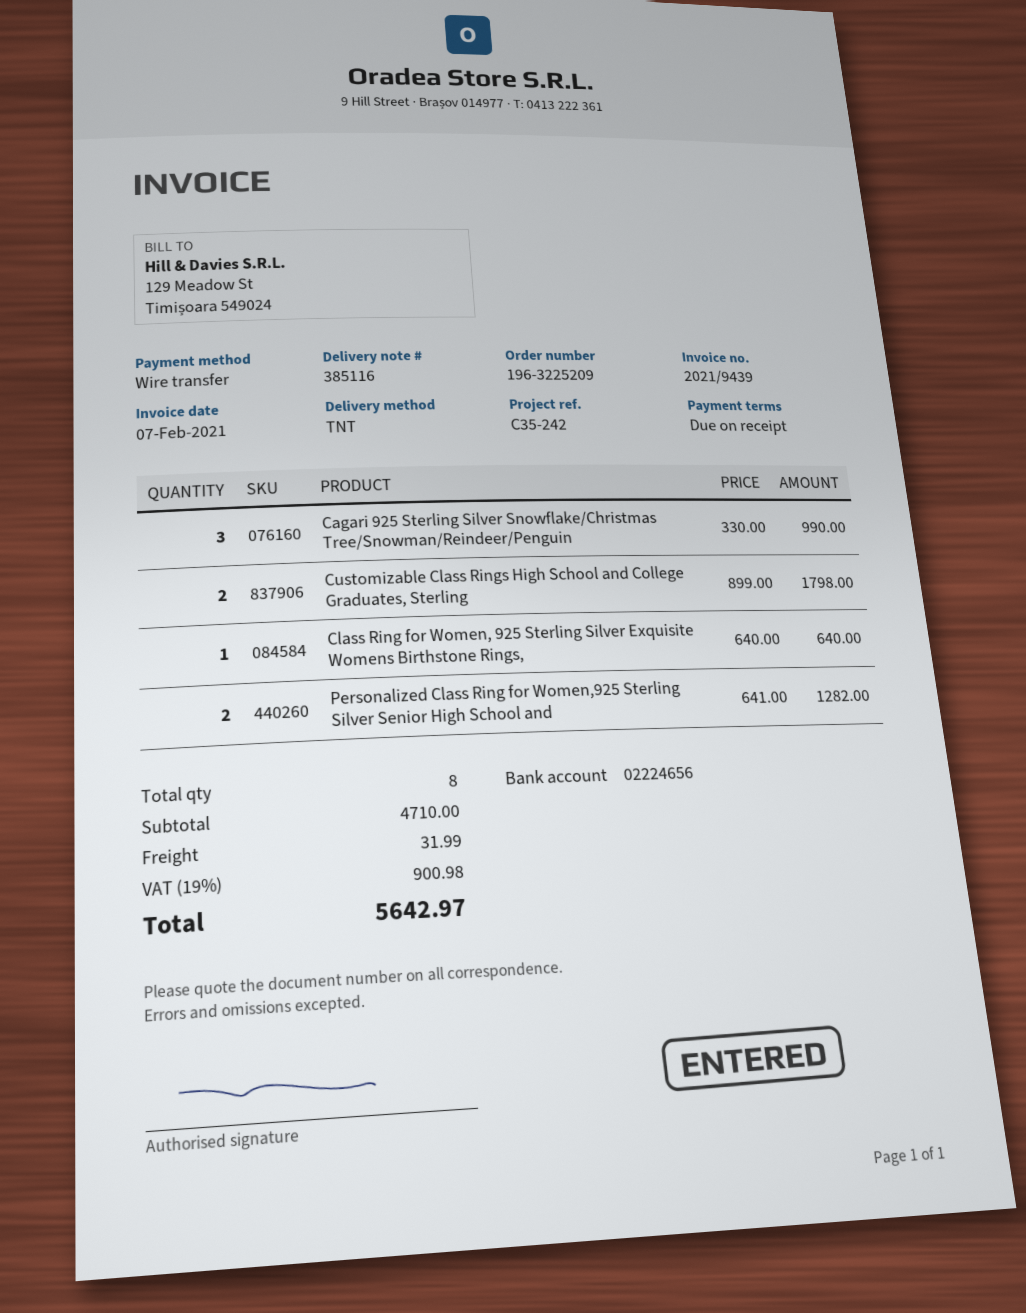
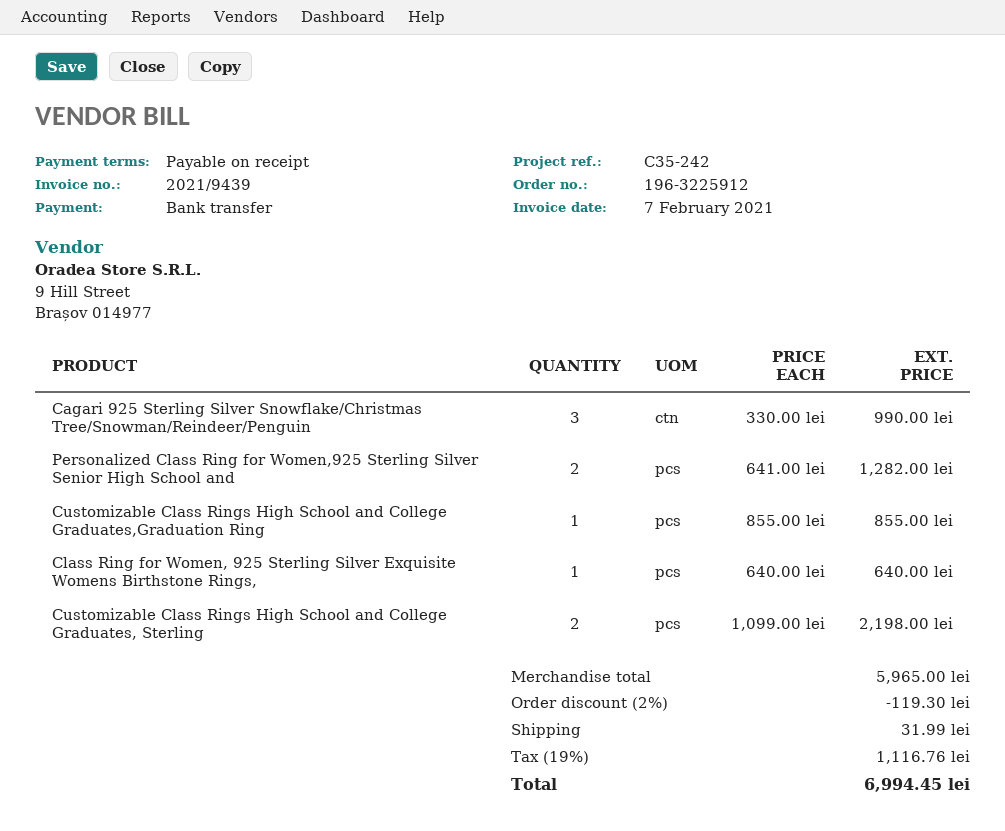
order number: 196-3225209 -> 196-3225912
Customizable Class Rings High School and College Graduates, Sterling: 2 x 899.00 = 1798.00 -> 2 x 1099.00 = 2198.00
Customizable Class Rings High School and College Graduates,Graduation Ring: none -> 1 x 855.00 = 855.00
subtotal: 4710.00 -> 5965.00
discount: none -> 2% = 119.30
tax: 19% = 900.98 -> 19% = 1116.76
total: 5642.97 -> 6994.45

